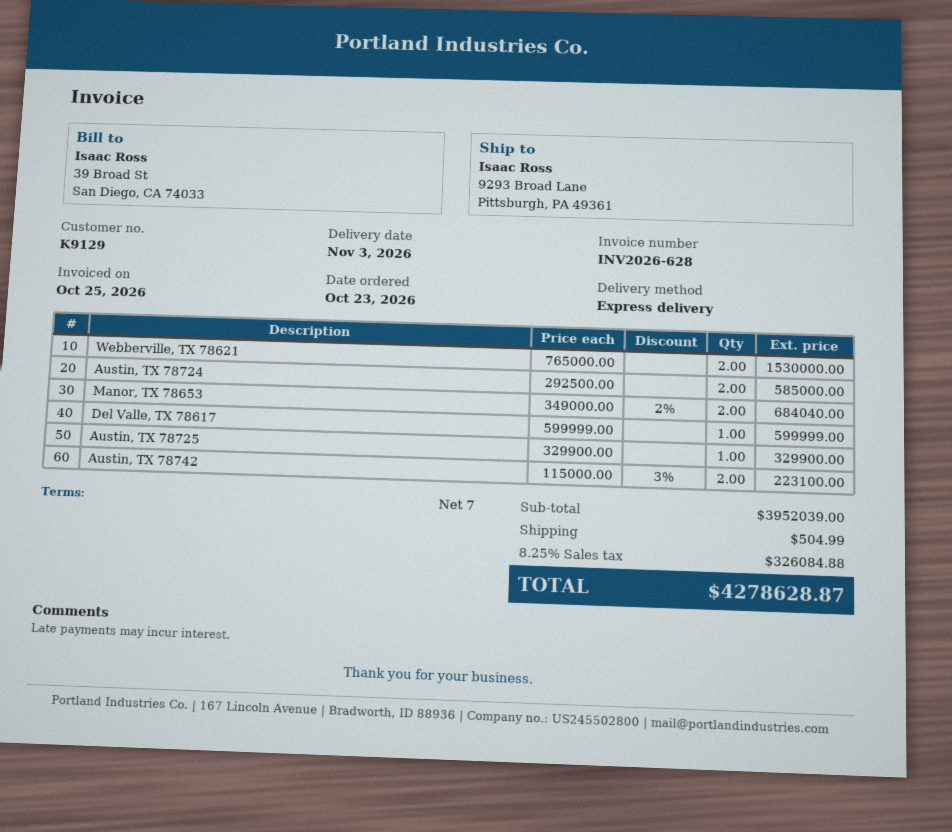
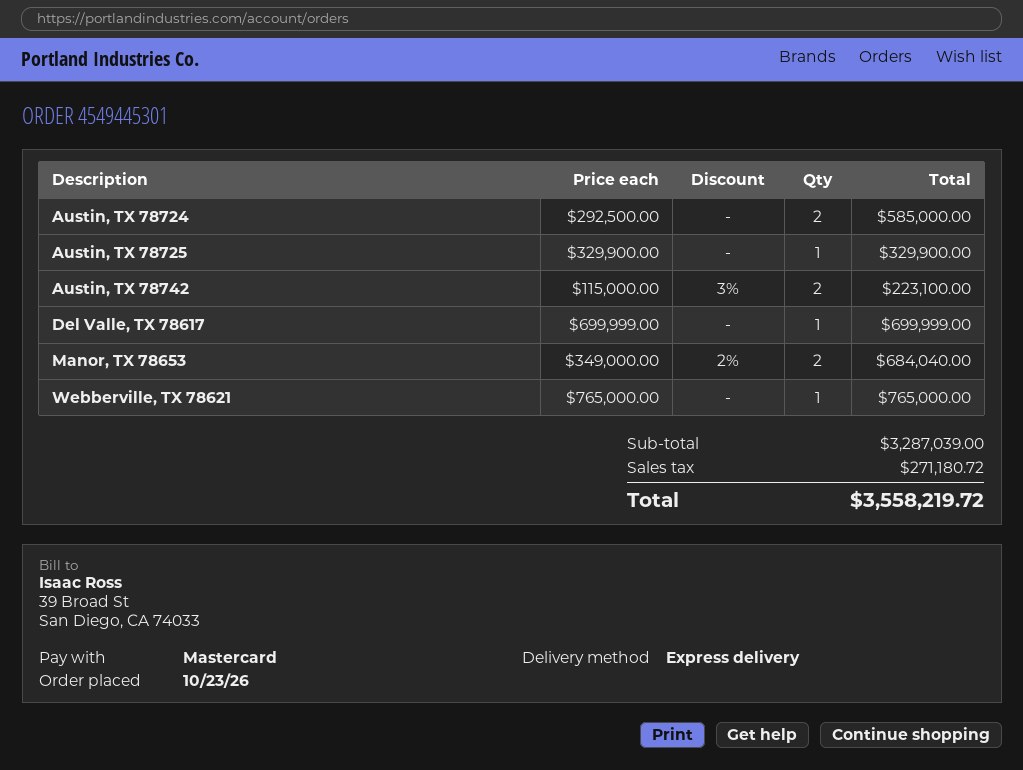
Webberville, TX 78621: 2 x 765000.00 = 1530000.00 -> 1 x 765000.00 = 765000.00
Del Valle, TX 78617: 1 x 599999.00 = 599999.00 -> 1 x 699999.00 = 699999.00
subtotal: 3952039.00 -> 3287039.00
shipping: 504.99 -> none
tax: 326084.88 -> 271180.72
total: 4278628.87 -> 3558219.72

